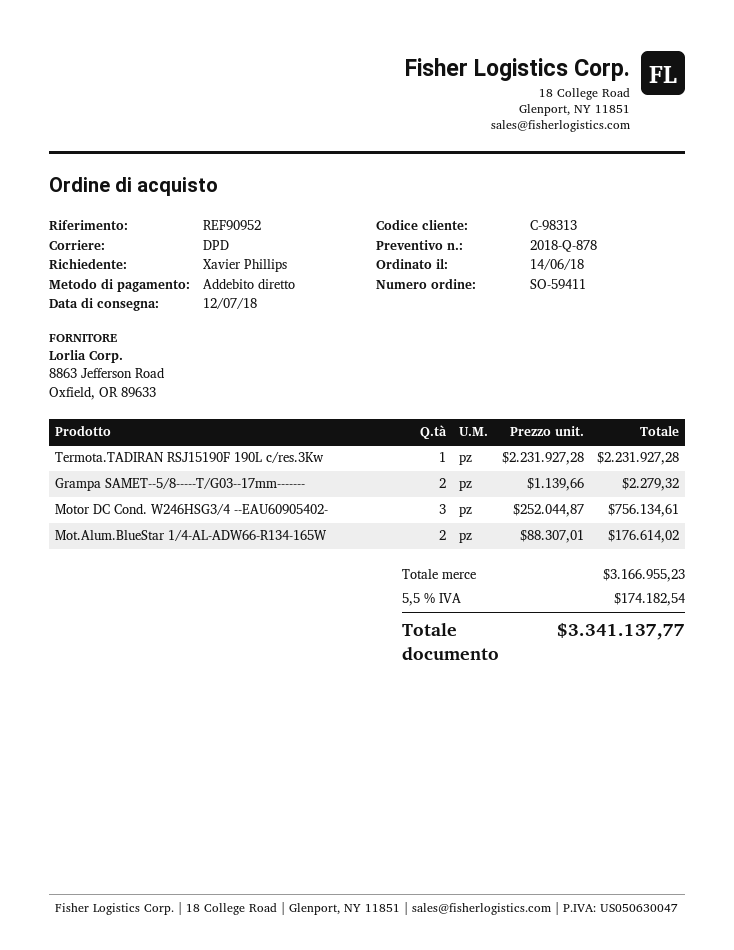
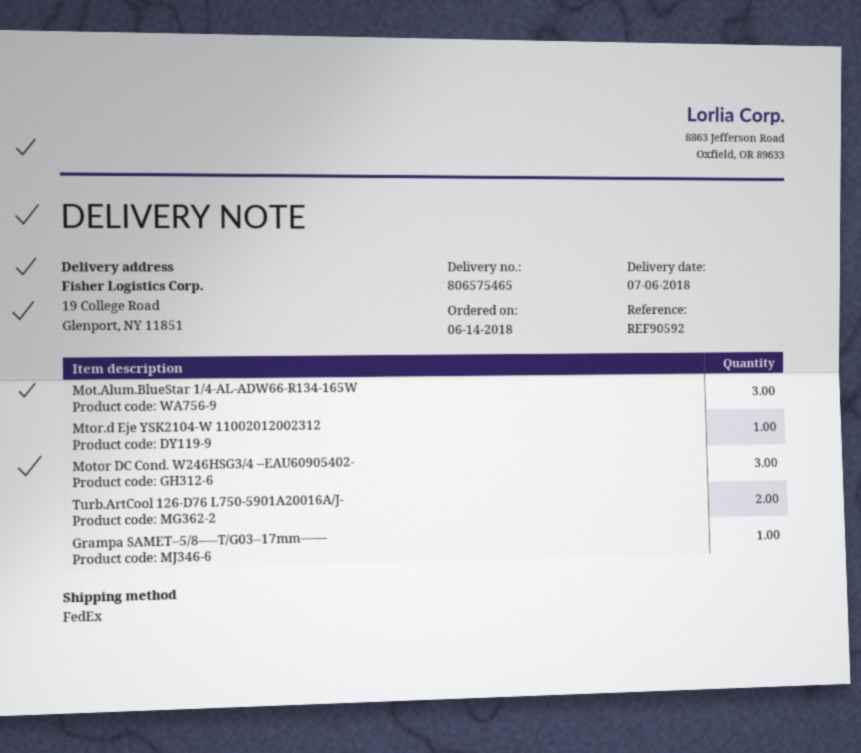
delivery date: 2018-07-12 -> 2018-07-06
reference: REF90952 -> REF90592
shipping method: DPD -> FedEx
Termota.TADIRAN RSJ15190F 190L c/res.3Kw: 1 -> none
Grampa SAMET--5/8-----T/G03--17mm-------: 2 -> 1
Mot.Alum.BlueStar 1/4-AL-ADW66-R134-165W: 2 -> 3
Mtor.d Eje YSK2104-W 11002012002312: none -> 1
Turb.ArtCool 126-D76 L750-5901A20016A/J-: none -> 2

